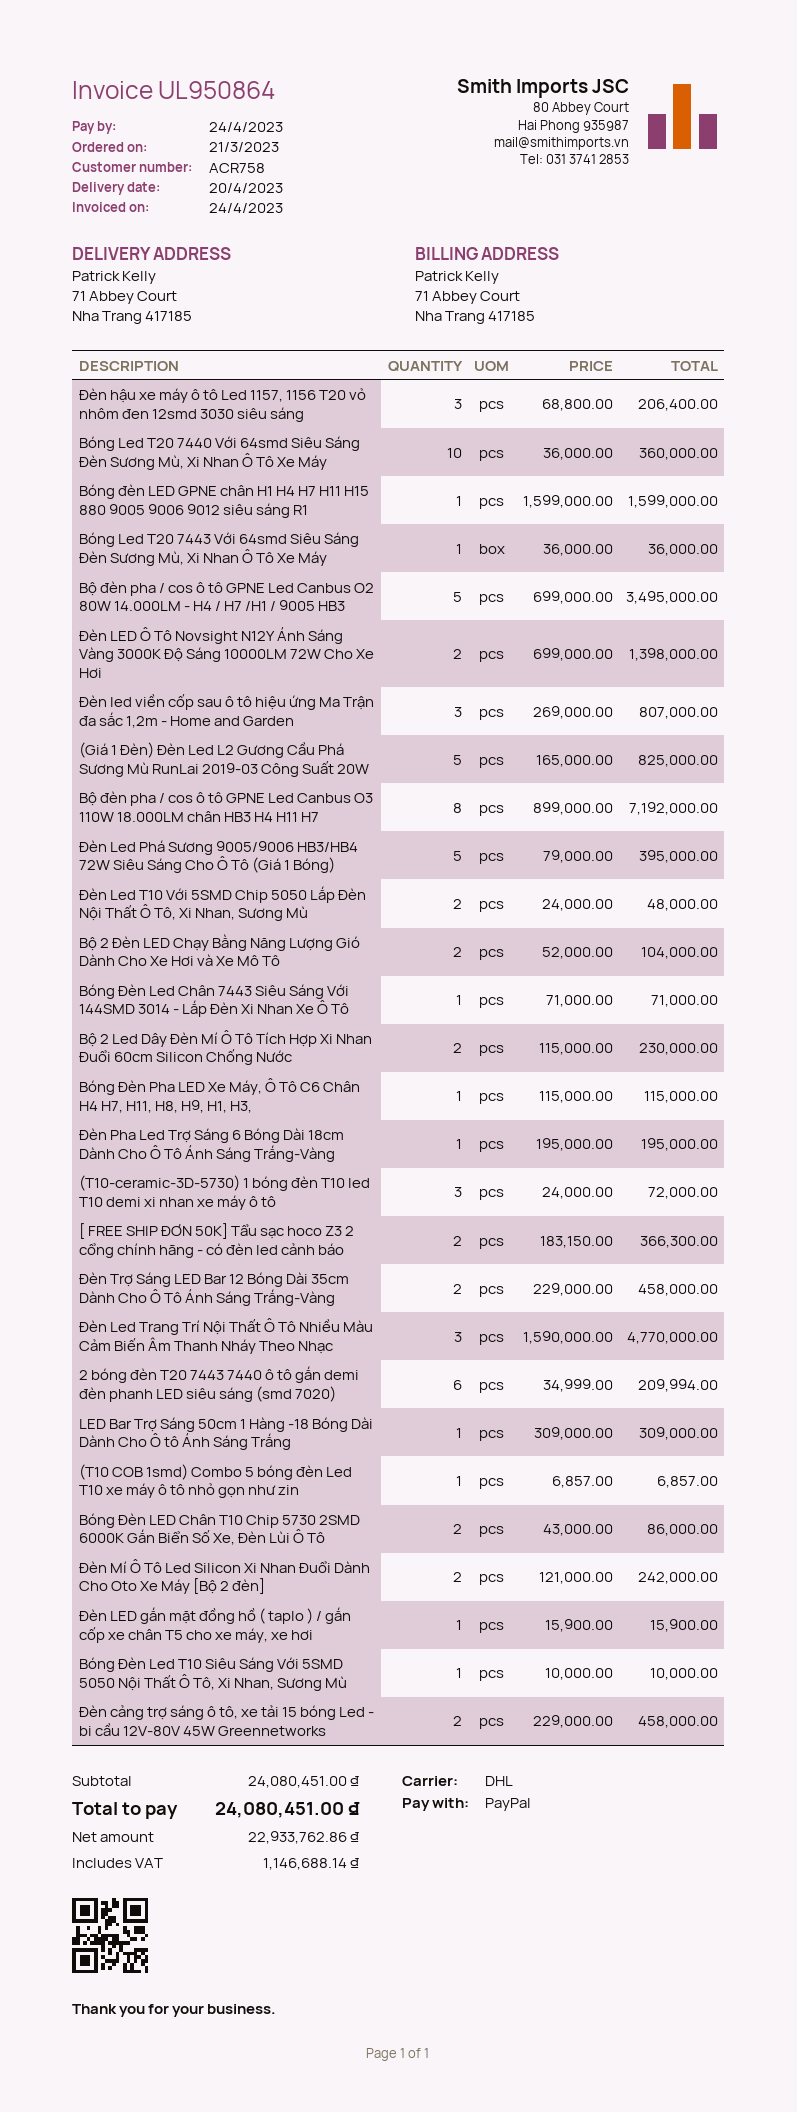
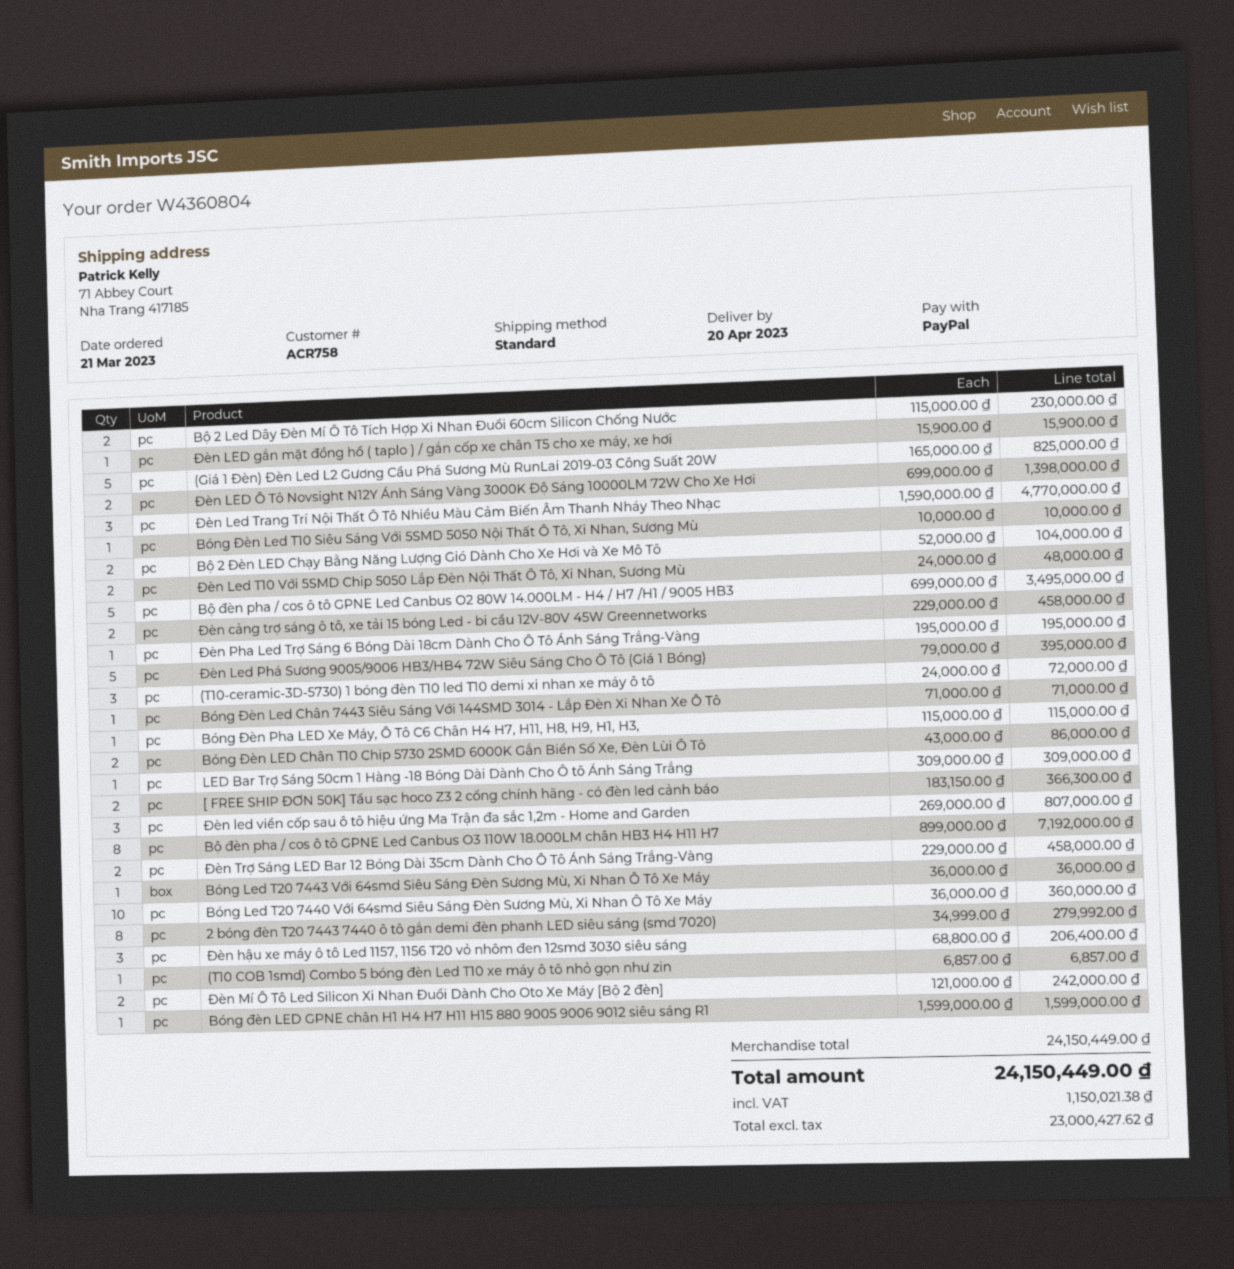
shipping method: DHL -> standard
2 bóng đèn T20 7443 7440 ô tô gắn demi đèn phanh LED siêu sáng (smd 7020): 6 x 34999.00 = 209994.00 -> 8 x 34999.00 = 279992.00
subtotal: 24080451.00 -> 24150449.00
net: 22933762.86 -> 23000427.62
tax: 1146688.14 -> 1150021.38
total: 24080451.00 -> 24150449.00

